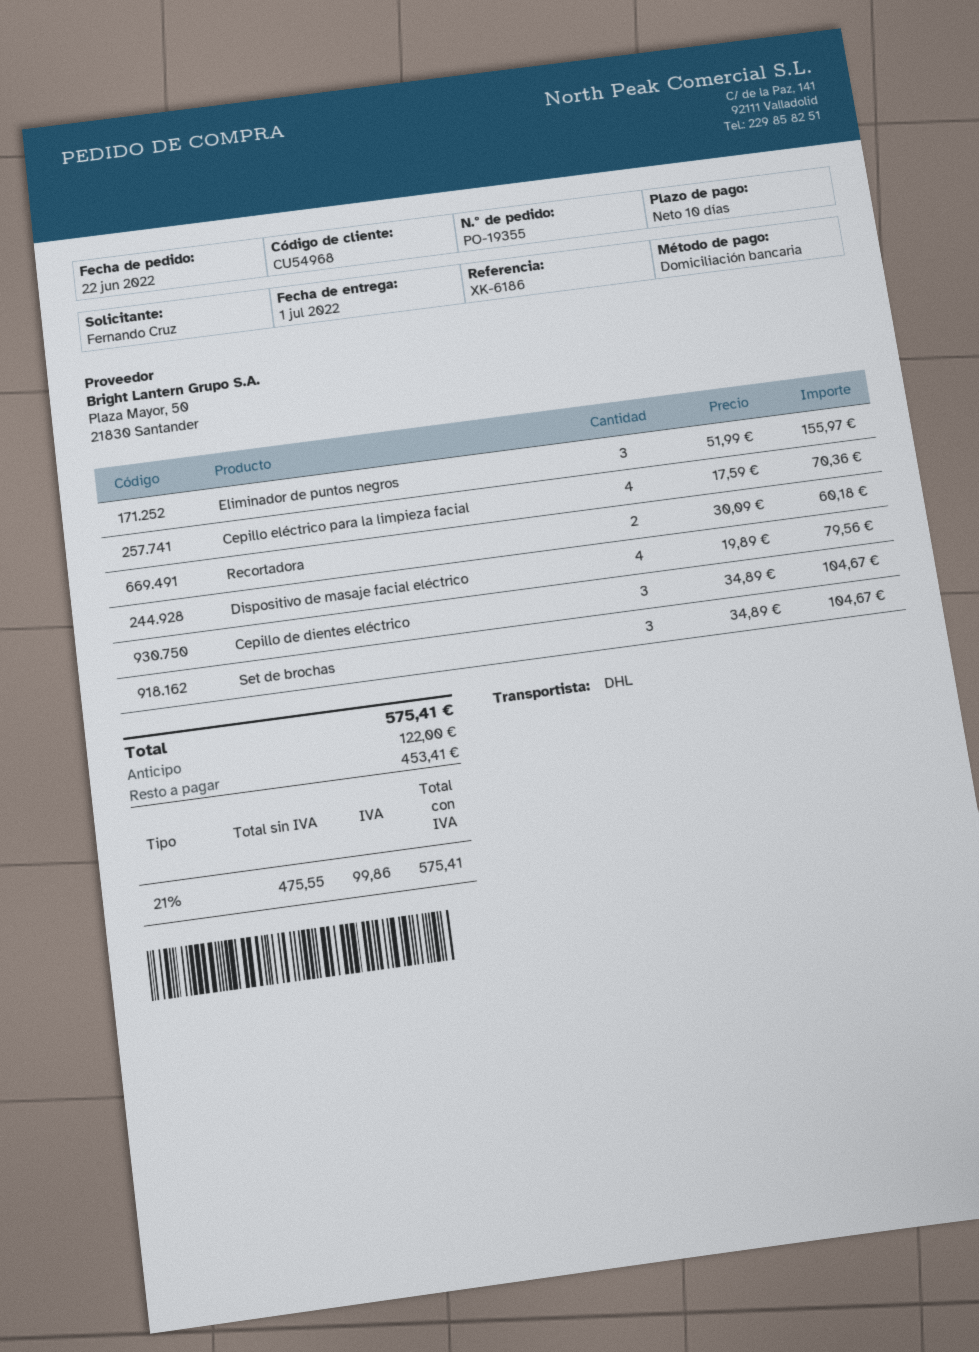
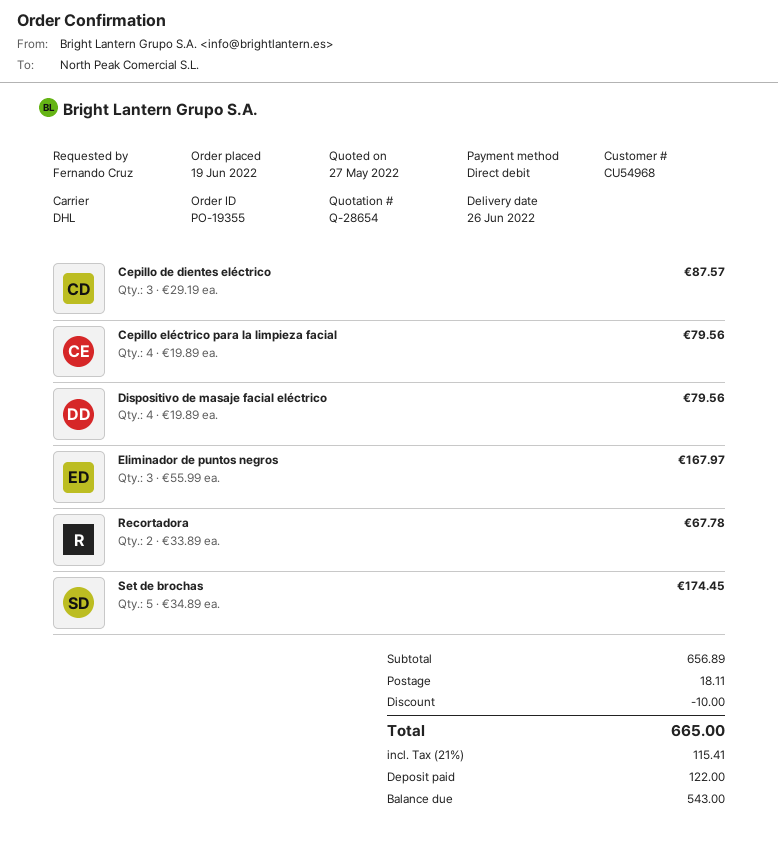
order date: 2022-06-22 -> 2022-06-19
delivery date: 2022-07-01 -> 2022-06-26
Eliminador de puntos negros: 3 x 51.99 = 155.97 -> 3 x 55.99 = 167.97
Cepillo eléctrico para la limpieza facial: 4 x 17.59 = 70.36 -> 4 x 19.89 = 79.56
Recortadora: 2 x 30.09 = 60.18 -> 2 x 33.89 = 67.78
Cepillo de dientes eléctrico: 3 x 34.89 = 104.67 -> 3 x 29.19 = 87.57
Set de brochas: 3 x 34.89 = 104.67 -> 5 x 34.89 = 174.45
discount: none -> 10.00
shipping: none -> 18.11
tax: 21% = 99.86 -> 21% = 115.41
total: 575.41 -> 665.00
balance: 453.41 -> 543.00

